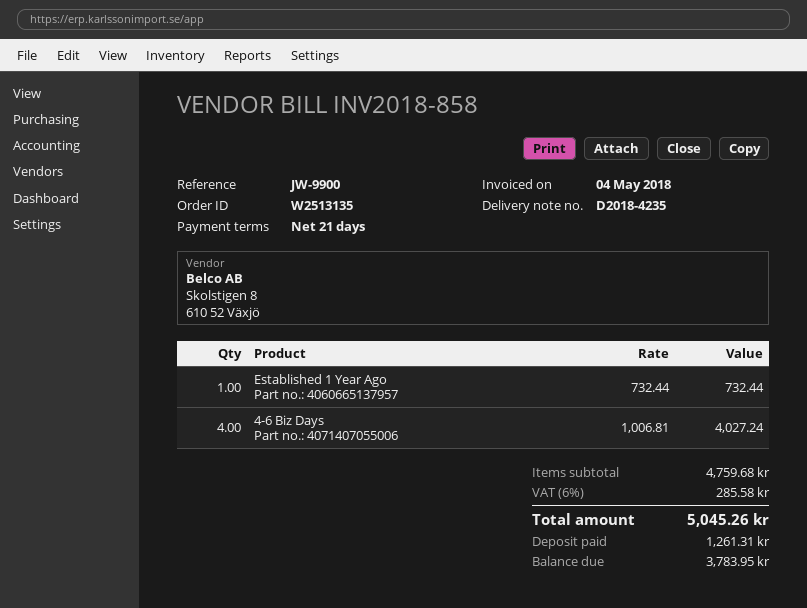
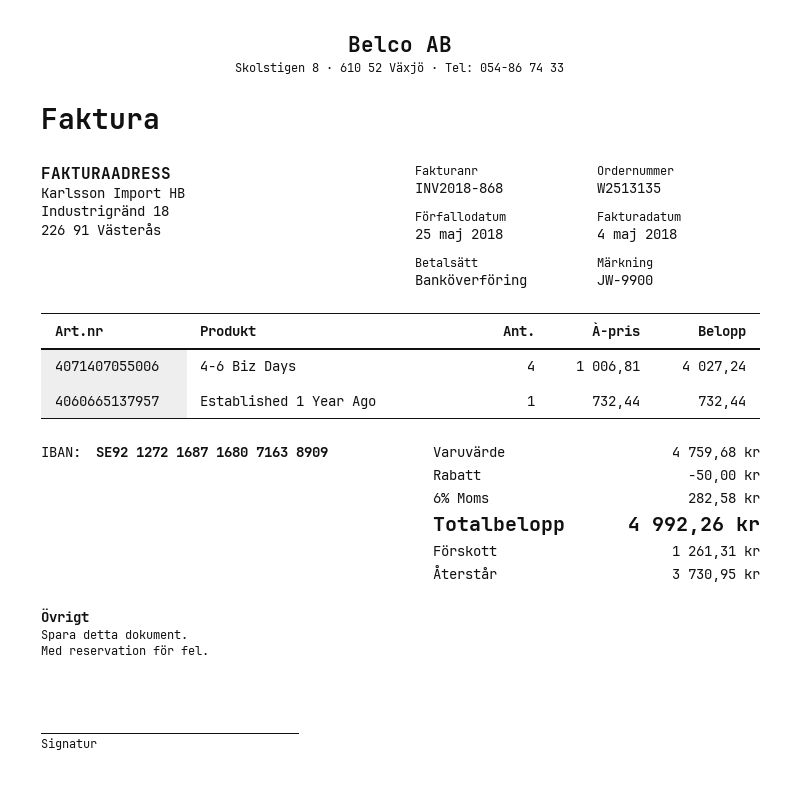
invoice number: INV2018-858 -> INV2018-868
discount: none -> 50.00
tax: 6% = 285.58 -> 6% = 282.58
total: 5045.26 -> 4992.26
balance: 3783.95 -> 3730.95

